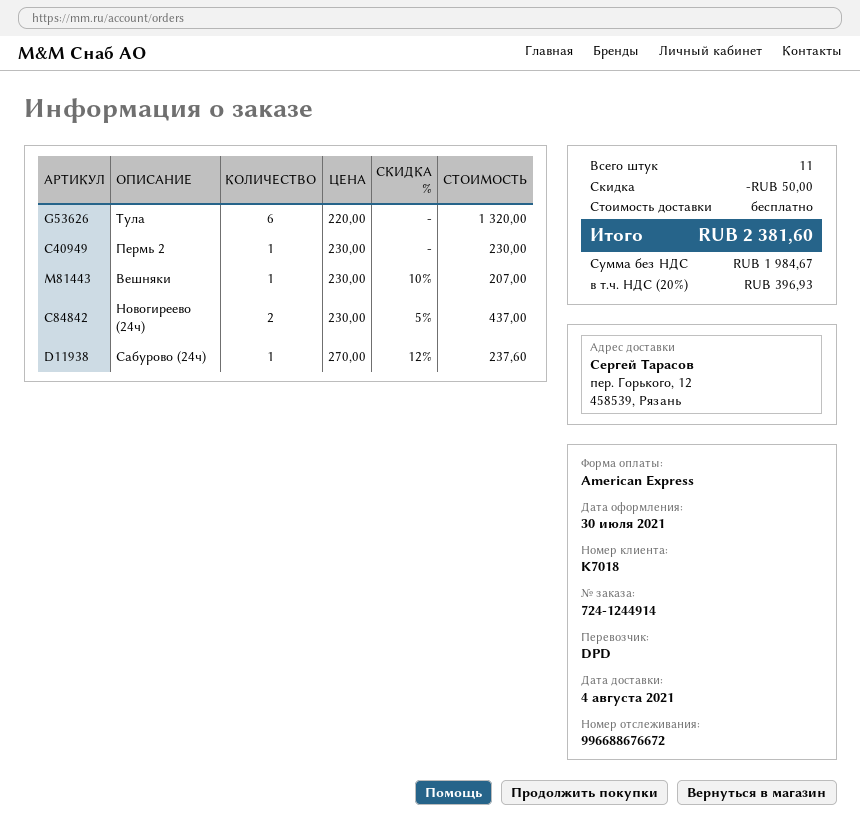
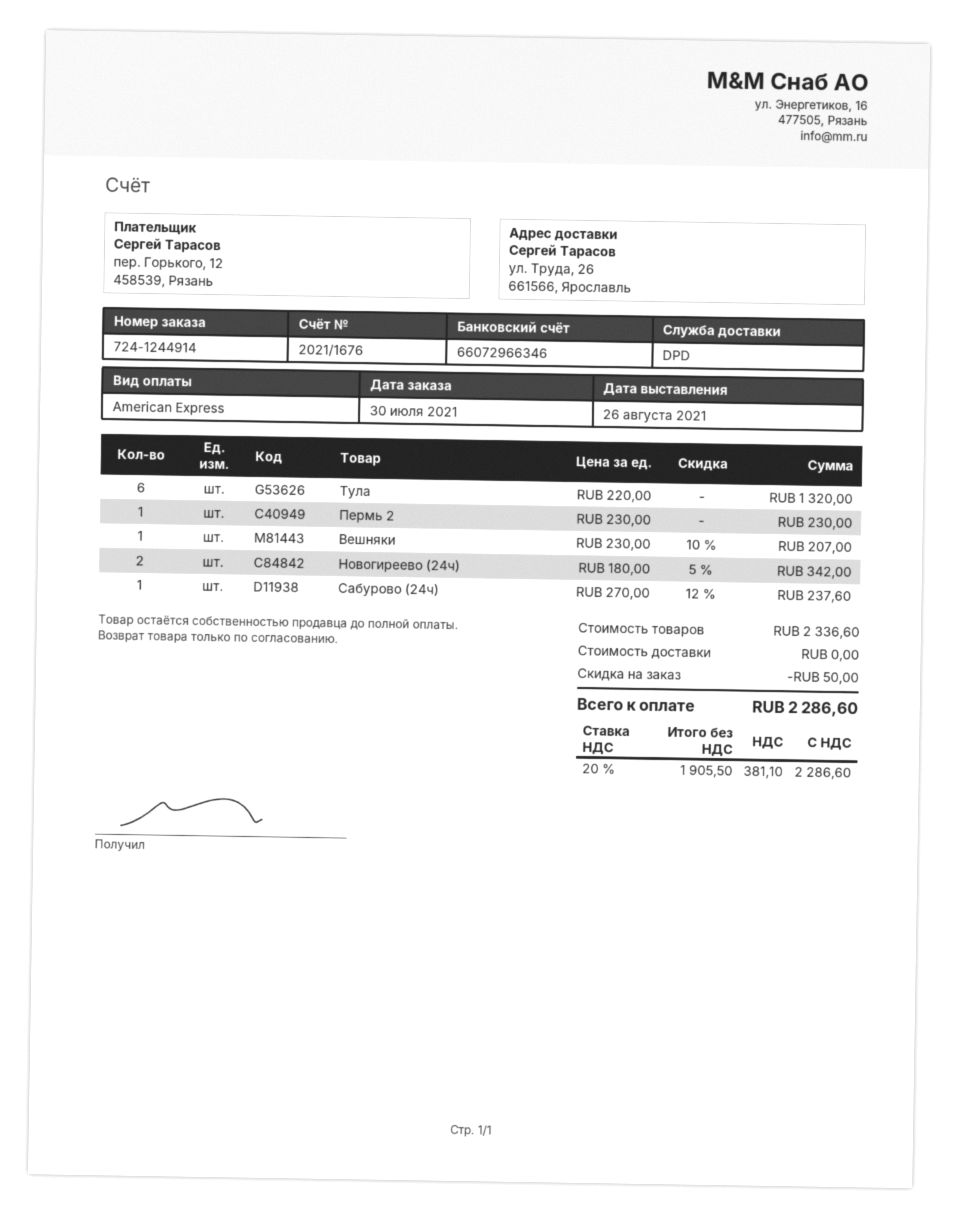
ship to: пер. Горького, 12, 458539, Рязань -> ул. Труда, 26, 661566, Ярославль
Новогиреево (24ч): 2 x 230.00 - 5% = 437.00 -> 2 x 180.00 - 5% = 342.00
net: 1984.67 -> 1905.50
tax: 20% = 396.93 -> 20% = 381.10
total: 2381.60 -> 2286.60

